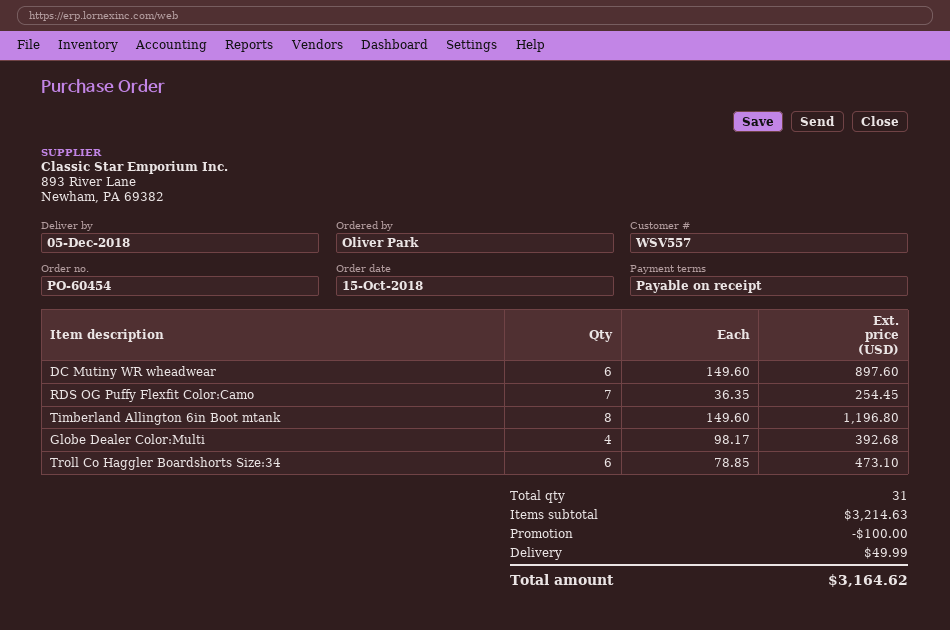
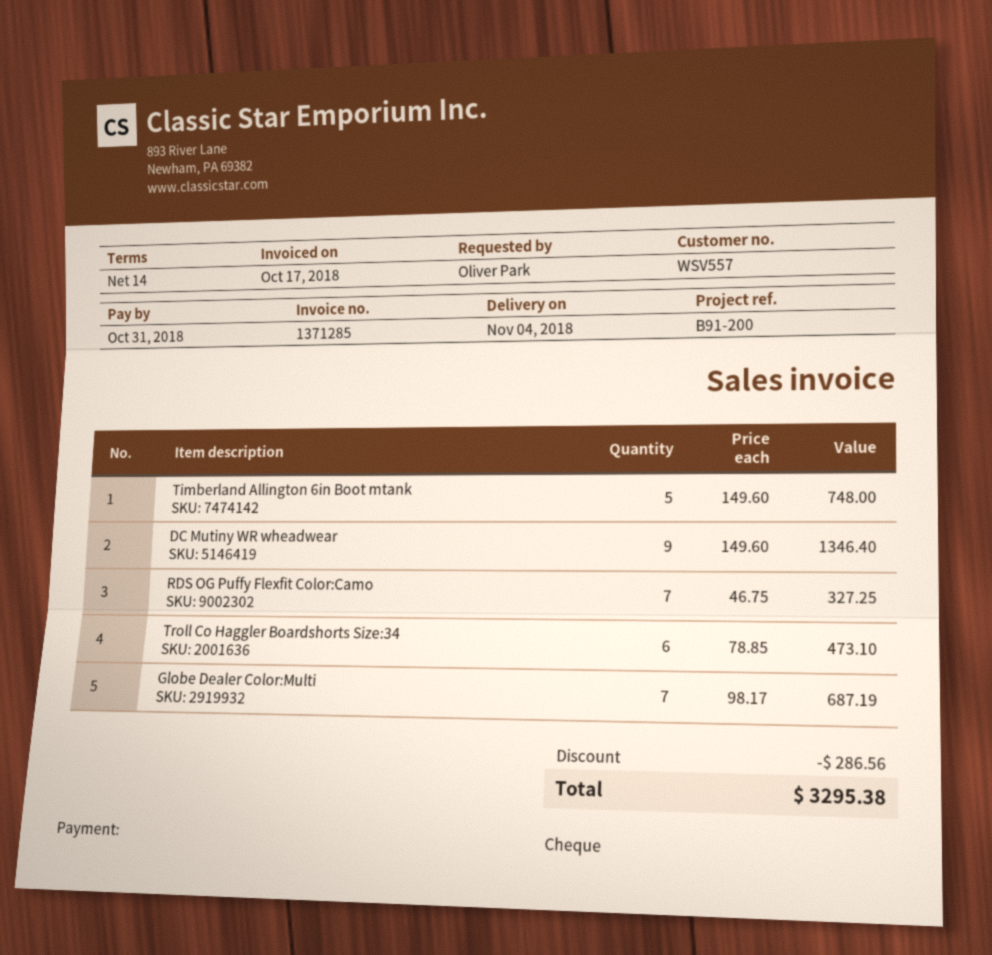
delivery date: 2018-12-05 -> 2018-11-04
payment terms: on receipt -> 14 days
DC Mutiny WR wheadwear: 6 x 149.60 = 897.60 -> 9 x 149.60 = 1346.40
RDS OG Puffy Flexfit Color:Camo: 7 x 36.35 = 254.45 -> 7 x 46.75 = 327.25
Timberland Allington 6in Boot mtank: 8 x 149.60 = 1196.80 -> 5 x 149.60 = 748.00
Globe Dealer Color:Multi: 4 x 98.17 = 392.68 -> 7 x 98.17 = 687.19
discount: 100.00 -> 286.56
shipping: 49.99 -> none
total: 3164.62 -> 3295.38

